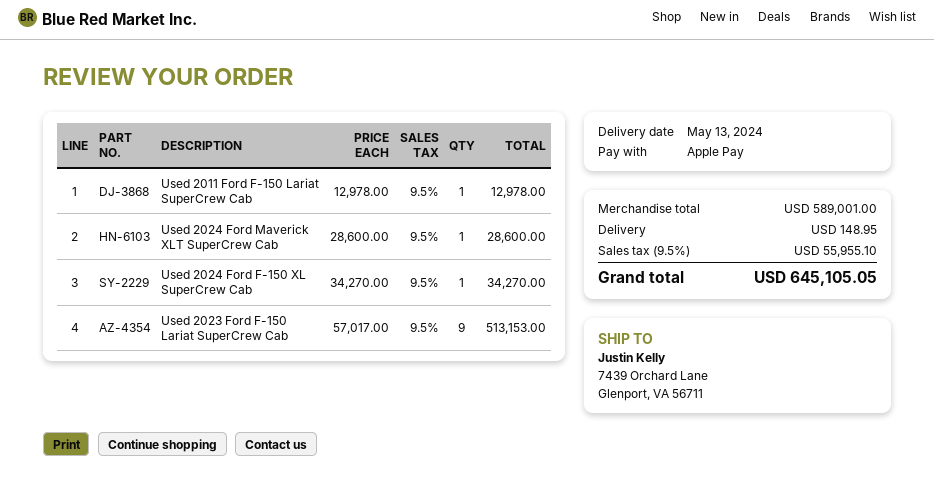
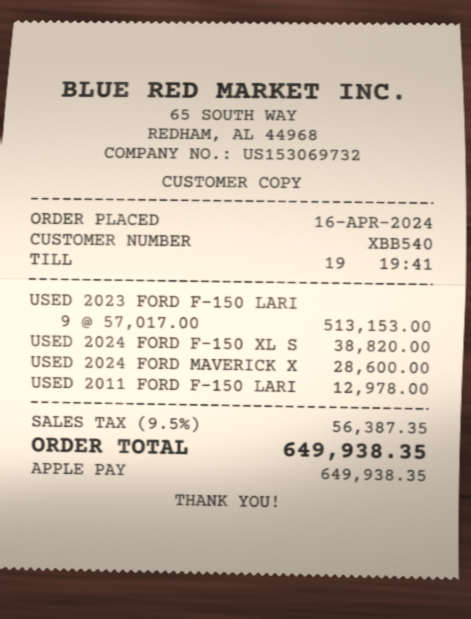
Used 2024 Ford F-150 XL SuperCrew Cab: 1 x 34270.00 = 34270.00 -> 1 x 38820.00 = 38820.00
shipping: 148.95 -> none
tax: 9.5% = 55955.10 -> 9.5% = 56387.35
total: 645105.05 -> 649938.35

